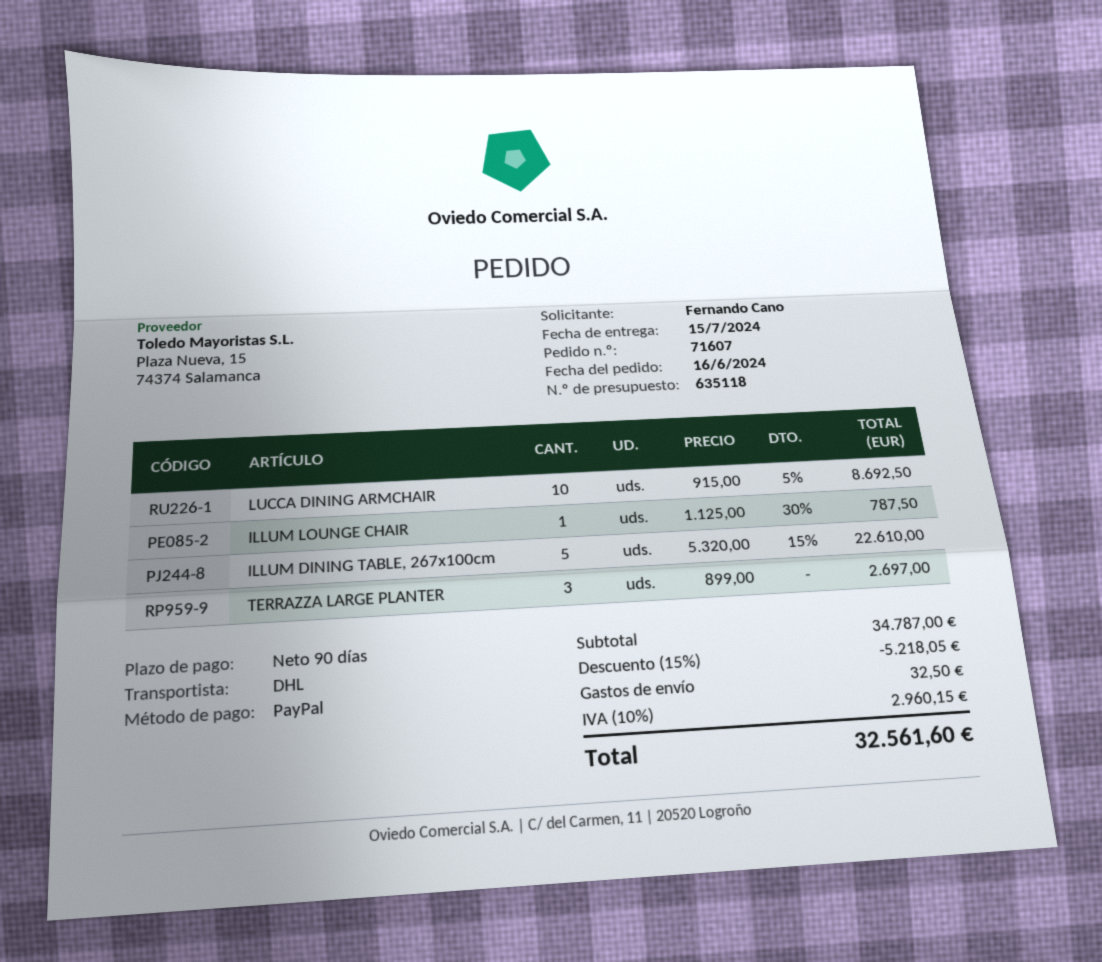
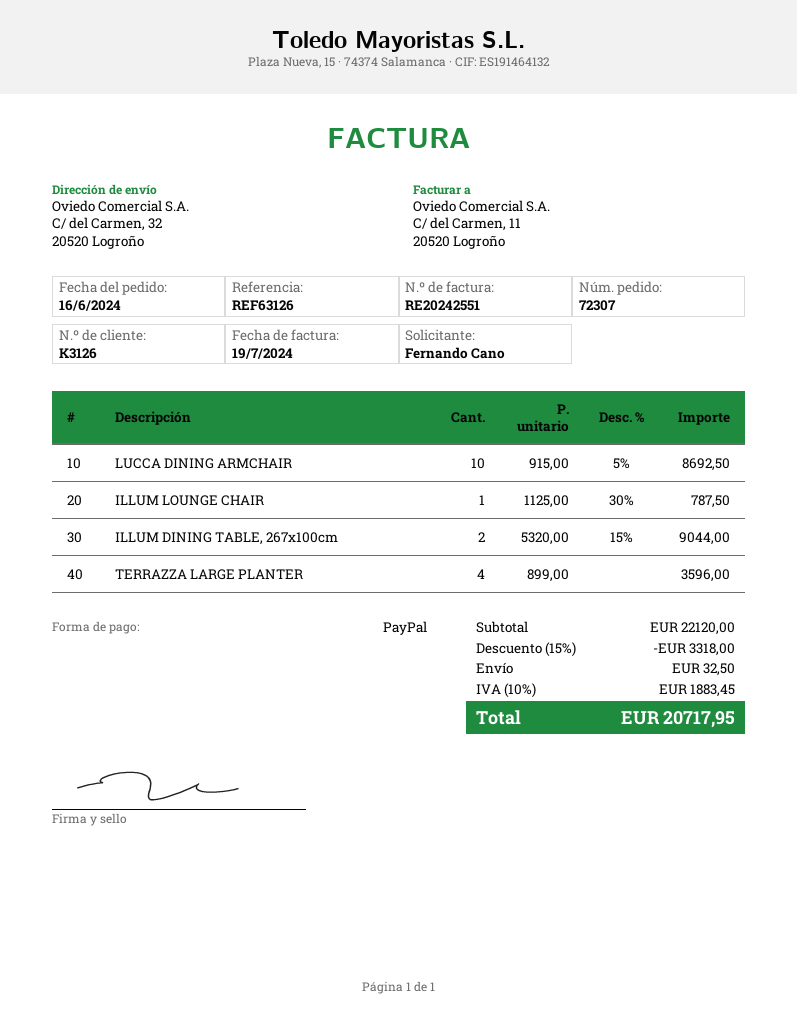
order number: 71607 -> 72307
ILLUM DINING TABLE, 267x100cm: 5 x 5320.00 - 15% = 22610.00 -> 2 x 5320.00 - 15% = 9044.00
TERRAZZA LARGE PLANTER: 3 x 899.00 = 2697.00 -> 4 x 899.00 = 3596.00
subtotal: 34787.00 -> 22120.00
discount: 15% = 5218.05 -> 15% = 3318.00
tax: 10% = 2960.15 -> 10% = 1883.45
total: 32561.60 -> 20717.95

